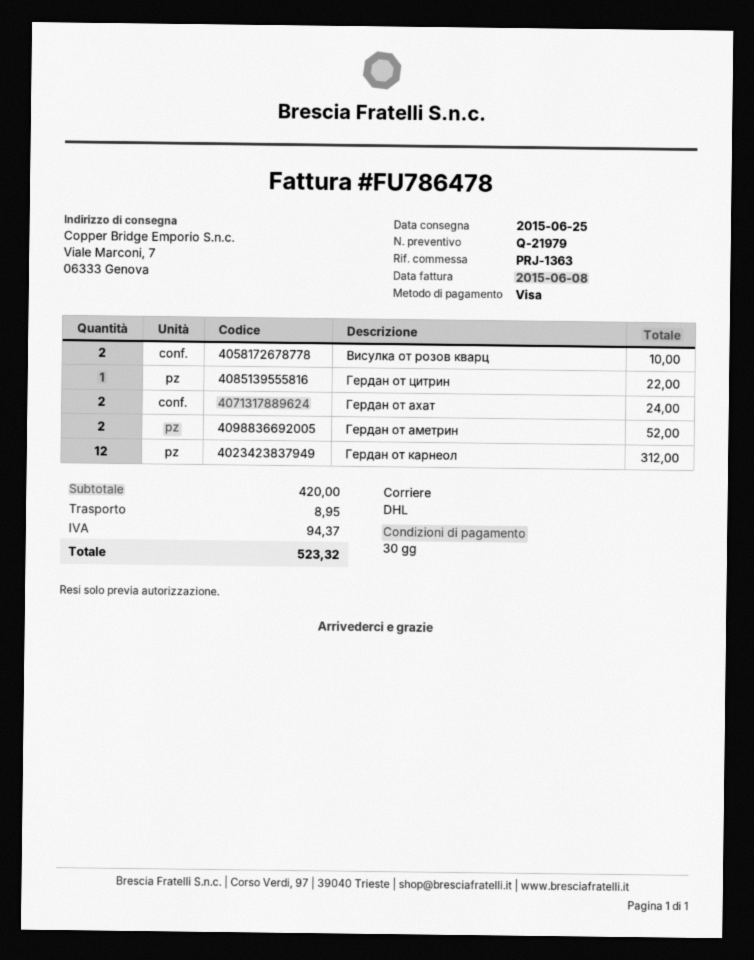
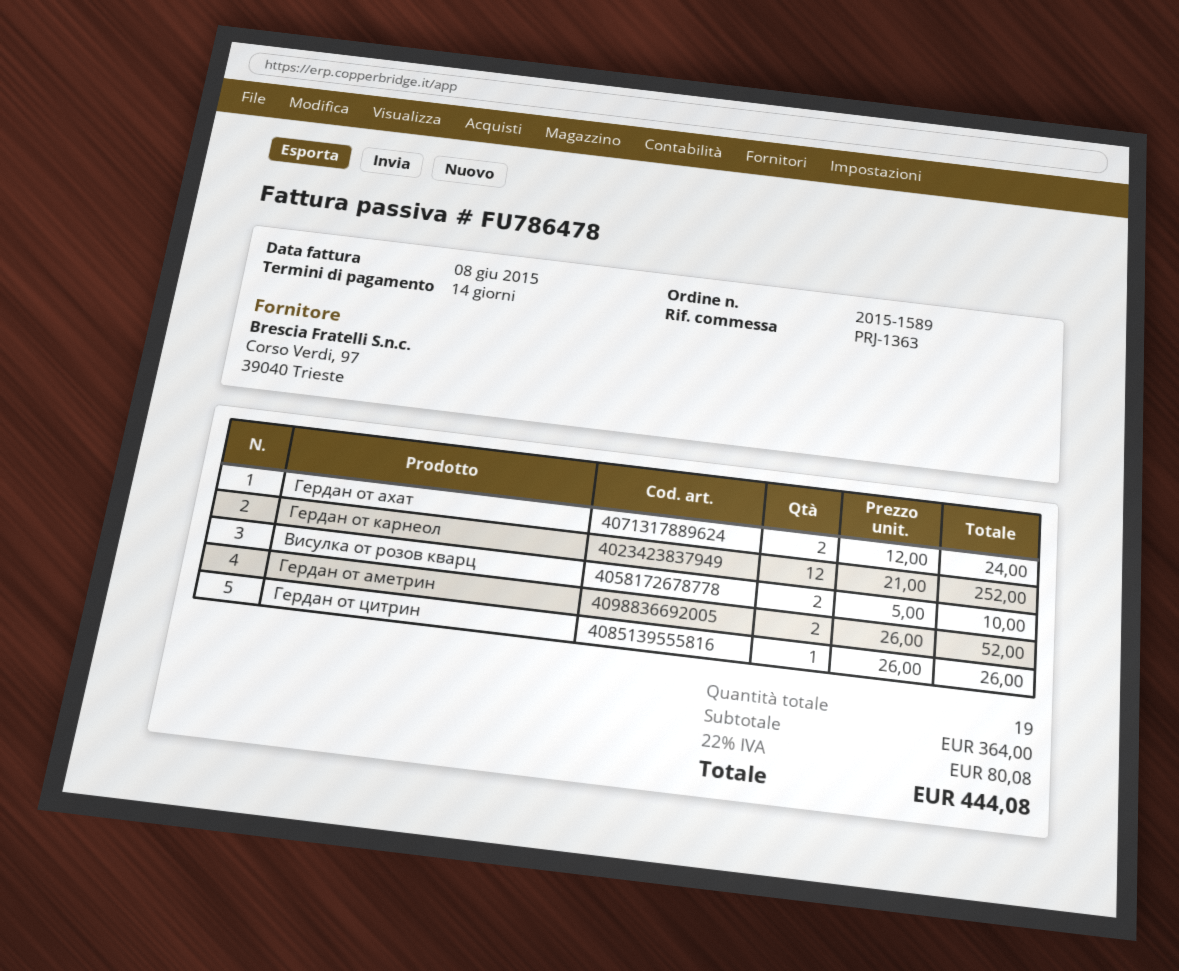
payment terms: 30 days -> 14 days
Гердан от цитрин: 1 for 22.00 -> 1 for 26.00
Гердан от карнеол: 12 for 312.00 -> 12 for 252.00
subtotal: 420.00 -> 364.00
shipping: 8.95 -> none
tax: 94.37 -> 80.08
total: 523.32 -> 444.08

